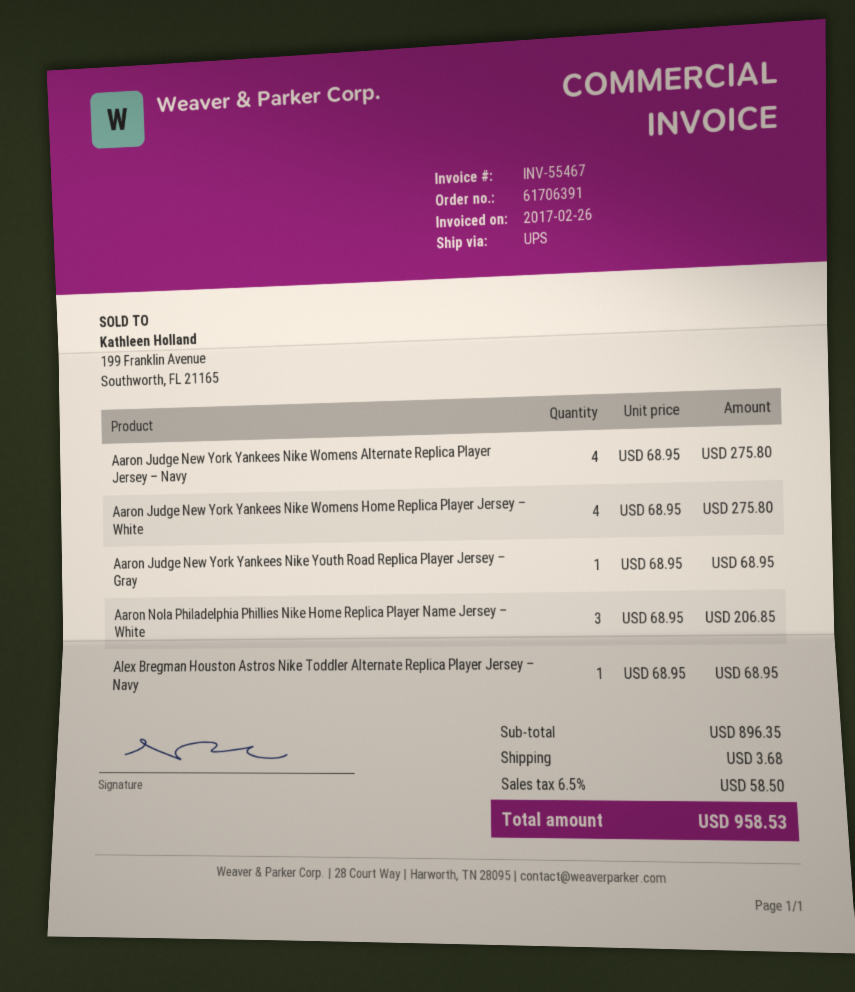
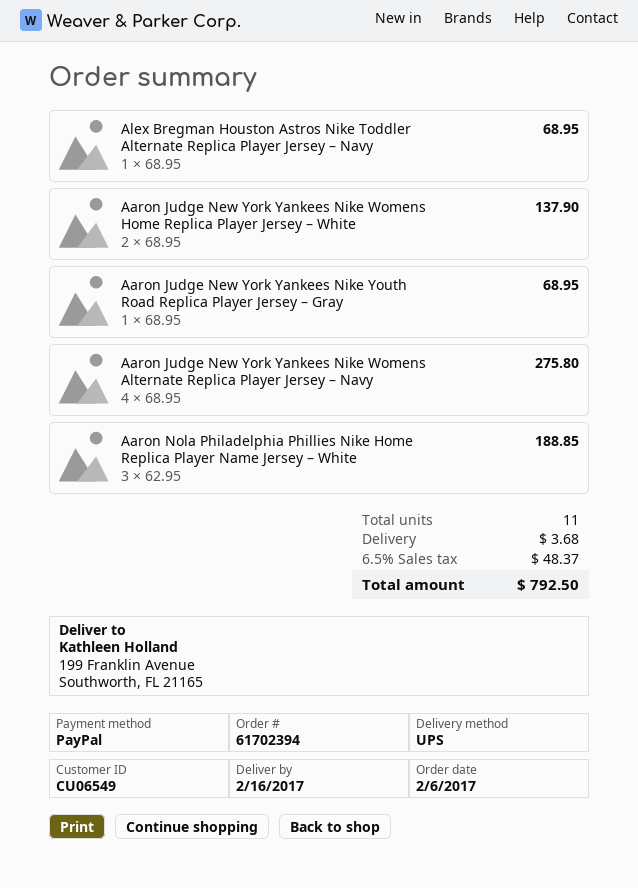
order number: 61706391 -> 61702394
Aaron Judge New York Yankees Nike Womens Home Replica Player Jersey – White: 4 x 68.95 = 275.80 -> 2 x 68.95 = 137.90
Aaron Nola Philadelphia Phillies Nike Home Replica Player Name Jersey – White: 3 x 68.95 = 206.85 -> 3 x 62.95 = 188.85
tax: 6.5% = 58.50 -> 6.5% = 48.37
total: 958.53 -> 792.50

